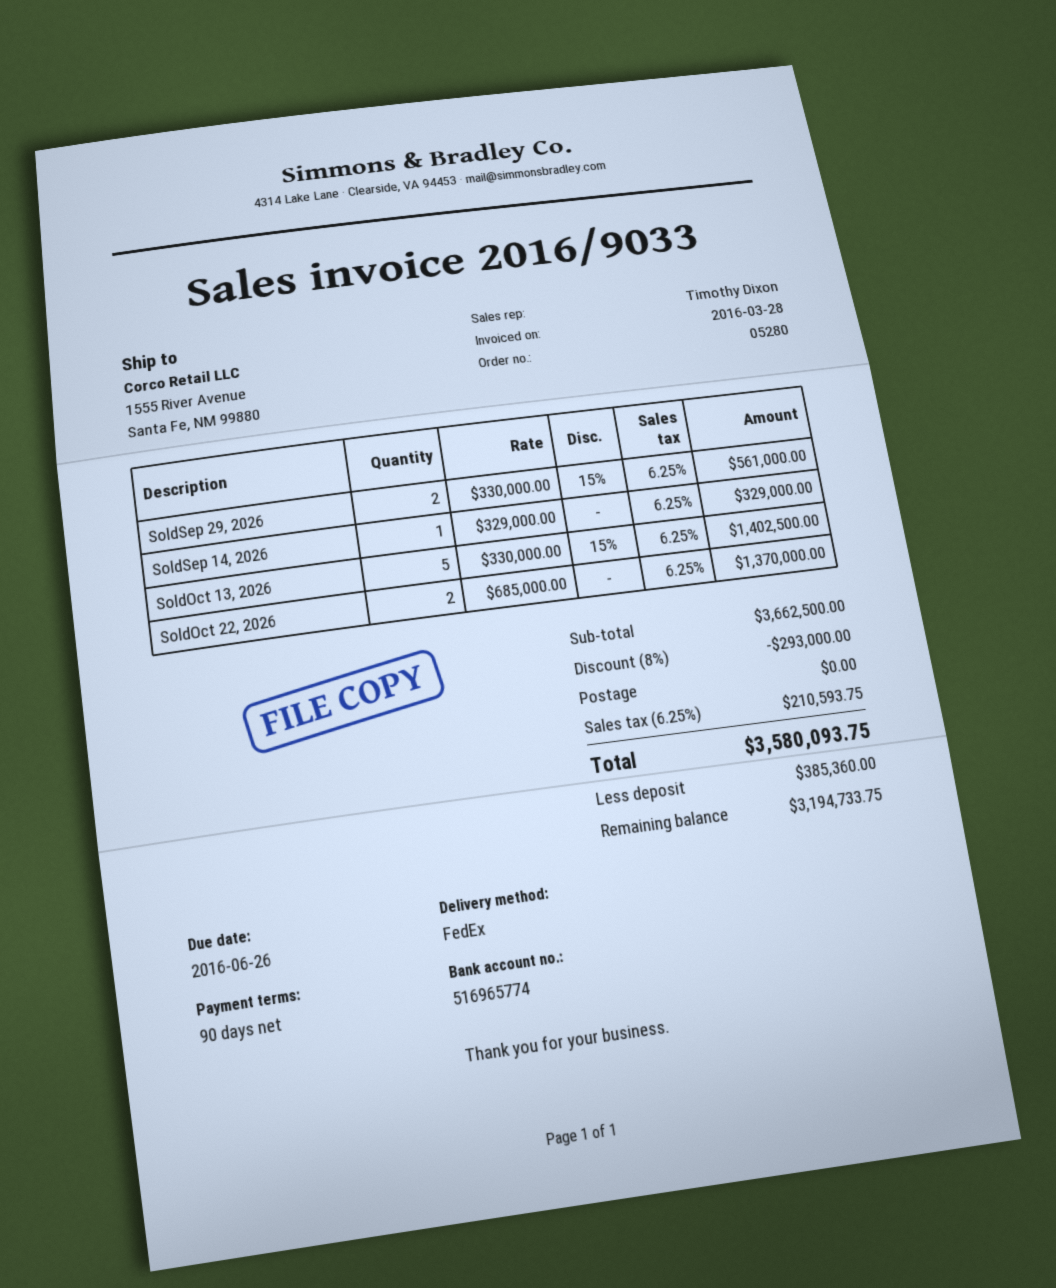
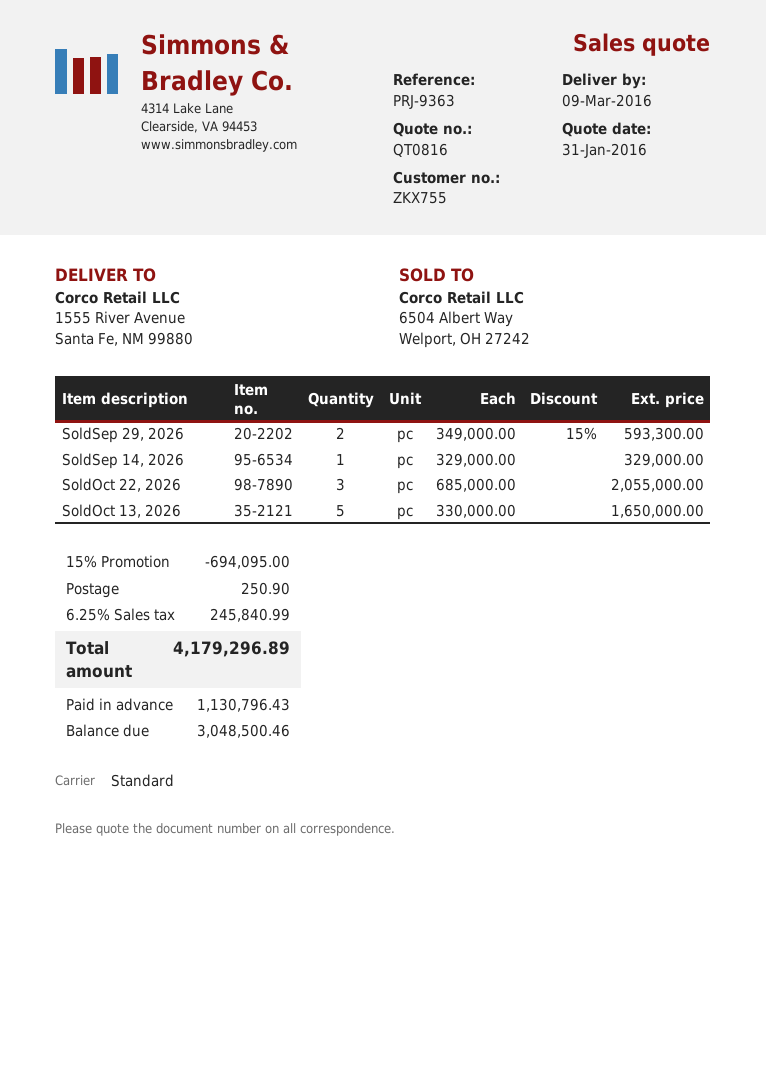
shipping method: FedEx -> standard
SoldSep 29, 2026: 2 x 330000.00 - 15% = 561000.00 -> 2 x 349000.00 - 15% = 593300.00
SoldOct 13, 2026: 5 x 330000.00 - 15% = 1402500.00 -> 5 x 330000.00 = 1650000.00
SoldOct 22, 2026: 2 x 685000.00 = 1370000.00 -> 3 x 685000.00 = 2055000.00
discount: 8% = 293000.00 -> 15% = 694095.00
shipping: 0.00 -> 250.90
tax: 6.25% = 210593.75 -> 6.25% = 245840.99
total: 3580093.75 -> 4179296.89
deposit: 385360.00 -> 1130796.43
balance: 3194733.75 -> 3048500.46

